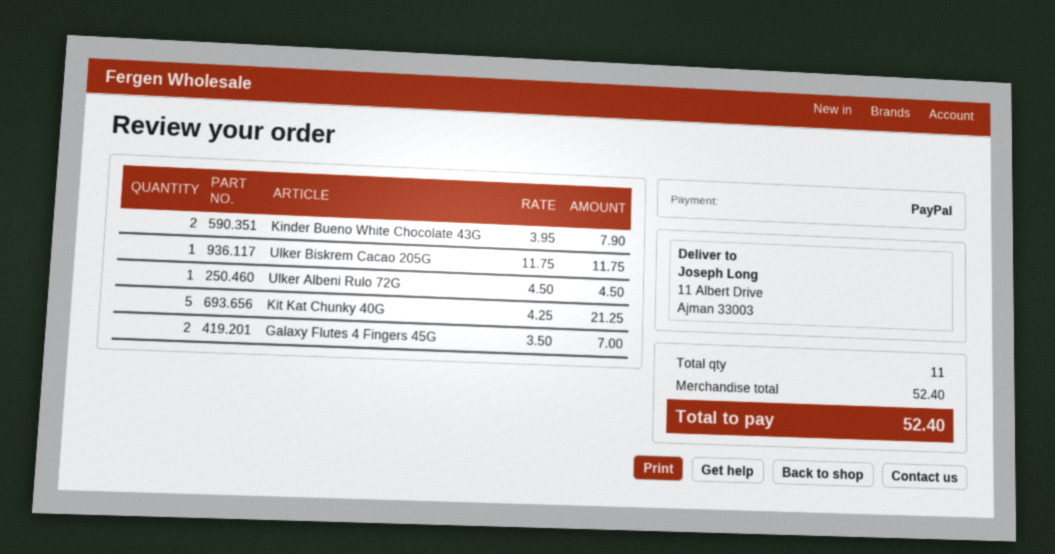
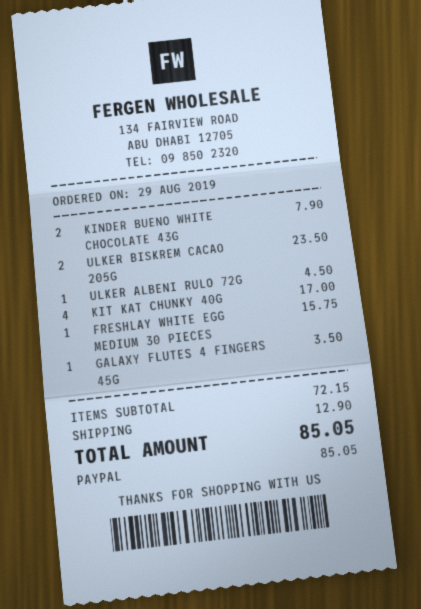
Ulker Biskrem Cacao 205G: 1 for 11.75 -> 2 for 23.50
Kit Kat Chunky 40G: 5 for 21.25 -> 4 for 17.00
Galaxy Flutes 4 Fingers 45G: 2 for 7.00 -> 1 for 3.50
FRESHLAY WHITE EGG MEDIUM 30 PIECES: none -> 1 for 15.75
subtotal: 52.40 -> 72.15
shipping: none -> 12.90
total: 52.40 -> 85.05

